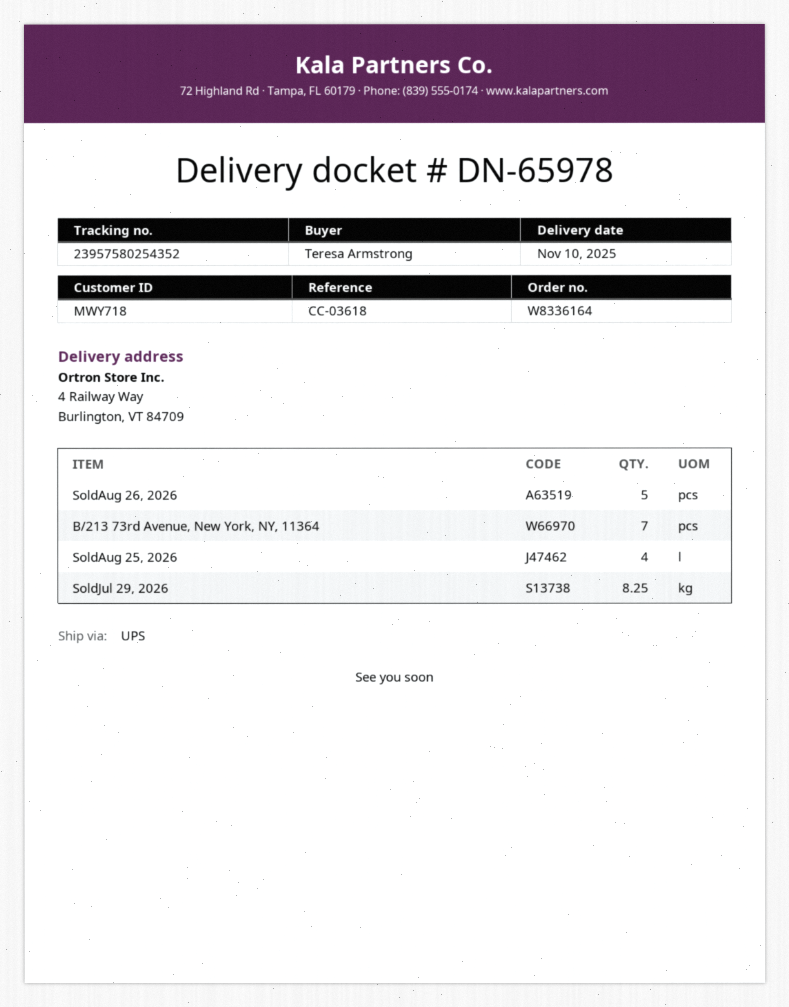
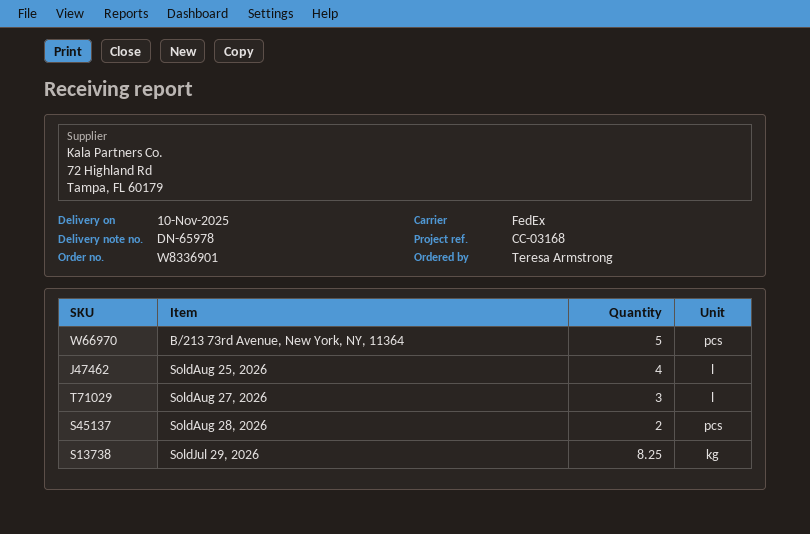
order number: W8336164 -> W8336901
reference: CC-03618 -> CC-03168
shipping method: UPS -> FedEx
SoldAug 26, 2026: 5 -> none
B/213 73rd Avenue, New York, NY, 11364: 7 -> 5
SoldAug 27, 2026: none -> 3
SoldAug 28, 2026: none -> 2

